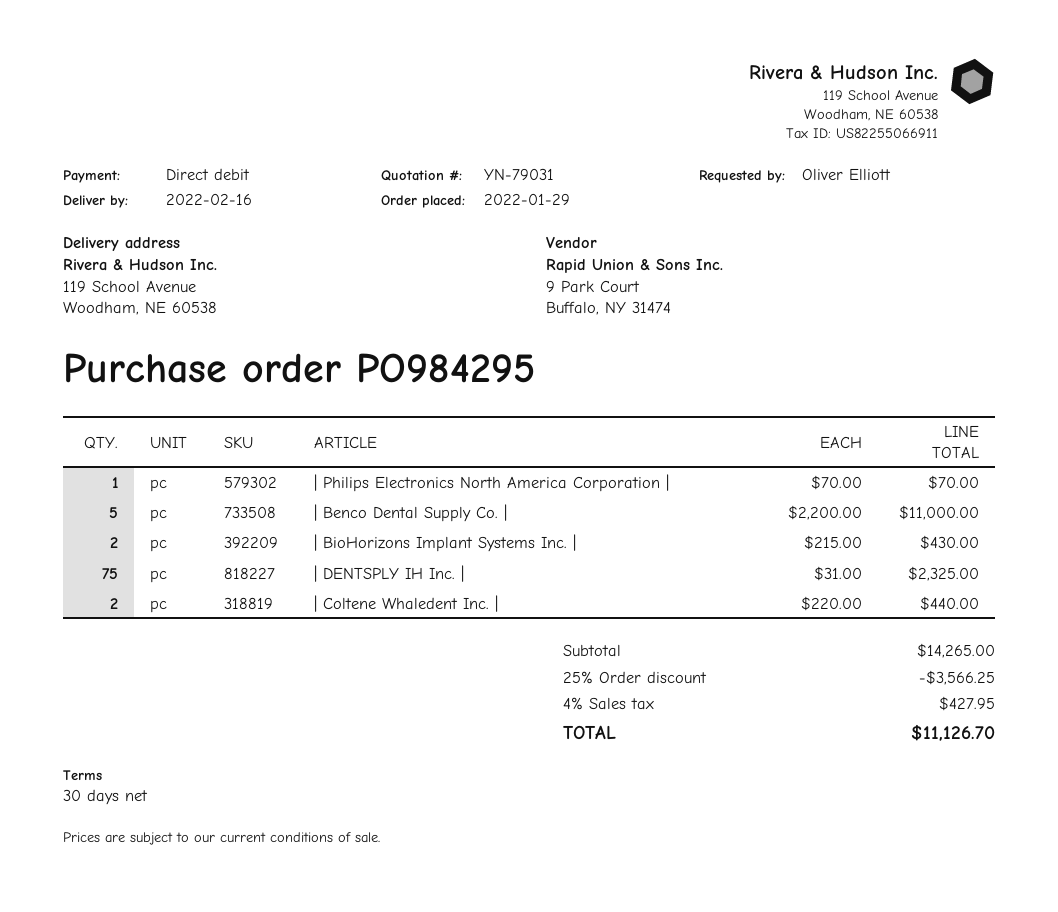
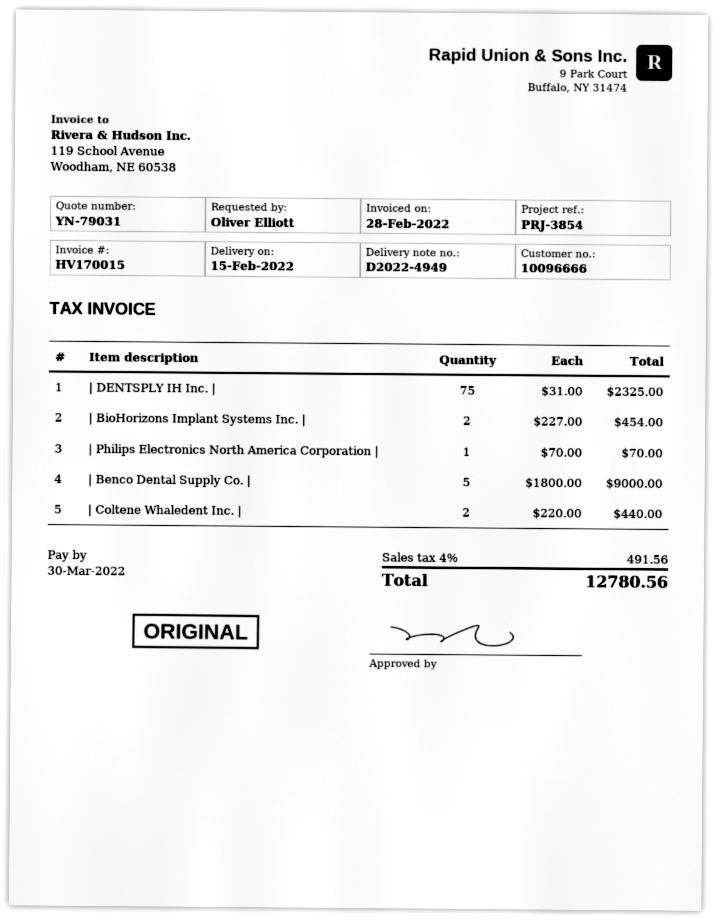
delivery date: 2022-02-16 -> 2022-02-15
| Benco Dental Supply Co. |: 5 x 2200.00 = 11000.00 -> 5 x 1800.00 = 9000.00
| BioHorizons Implant Systems Inc. |: 2 x 215.00 = 430.00 -> 2 x 227.00 = 454.00
discount: 25% = 3566.25 -> none
tax: 4% = 427.95 -> 4% = 491.56
total: 11126.70 -> 12780.56

